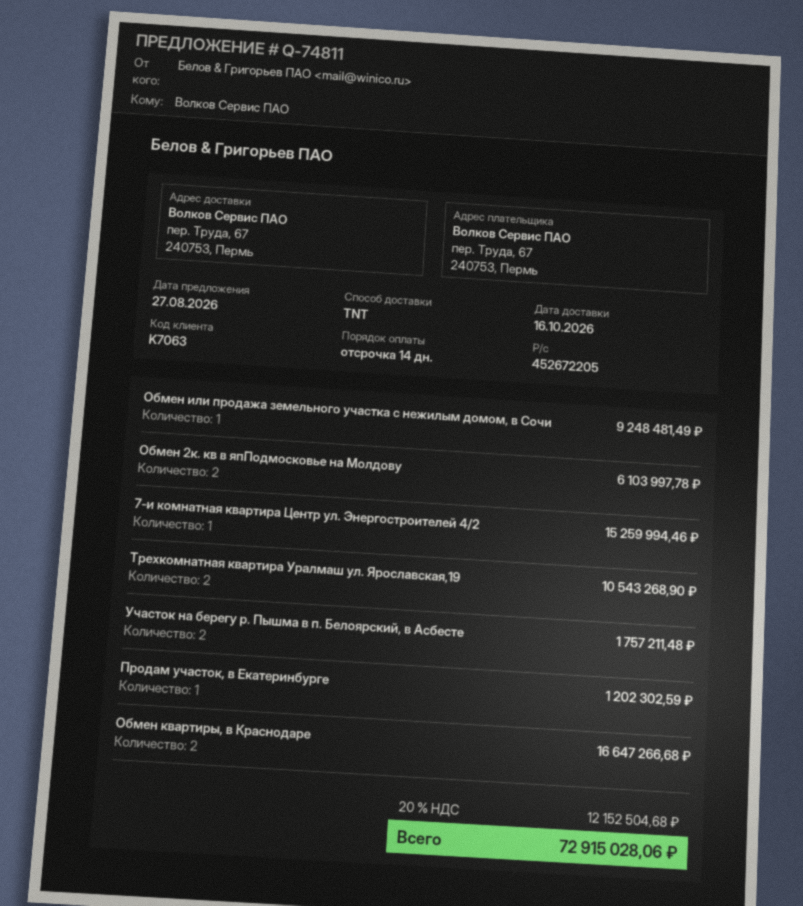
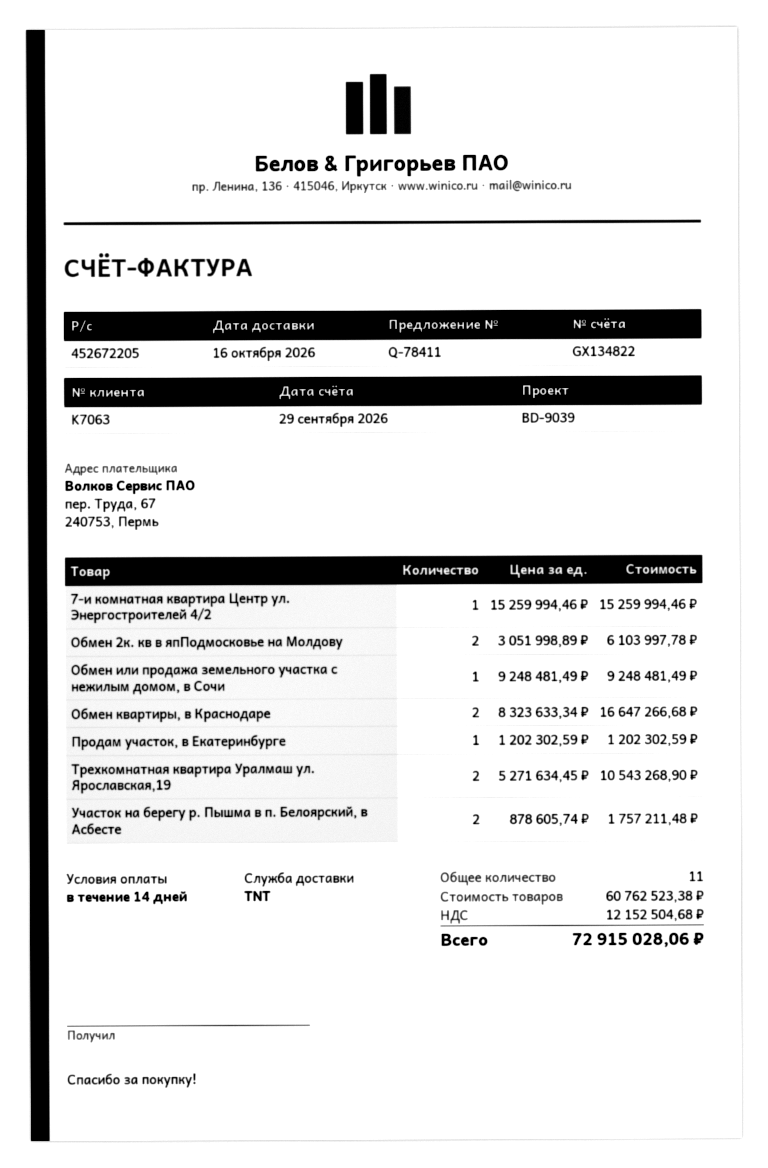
quote number: Q-74811 -> Q-78411

